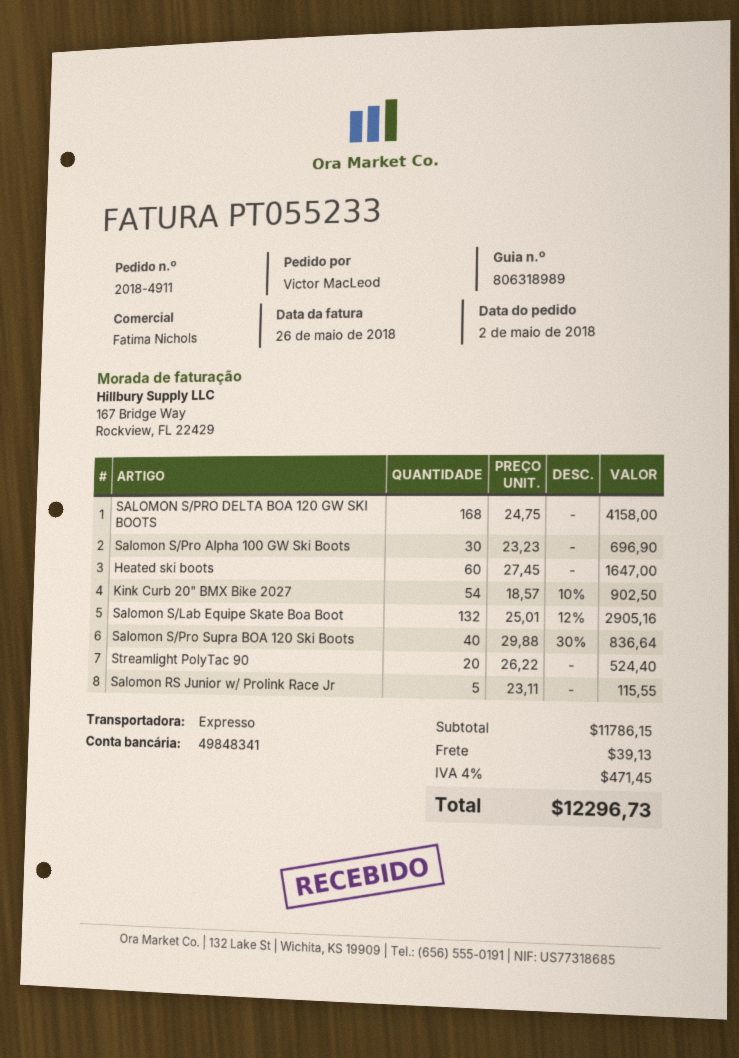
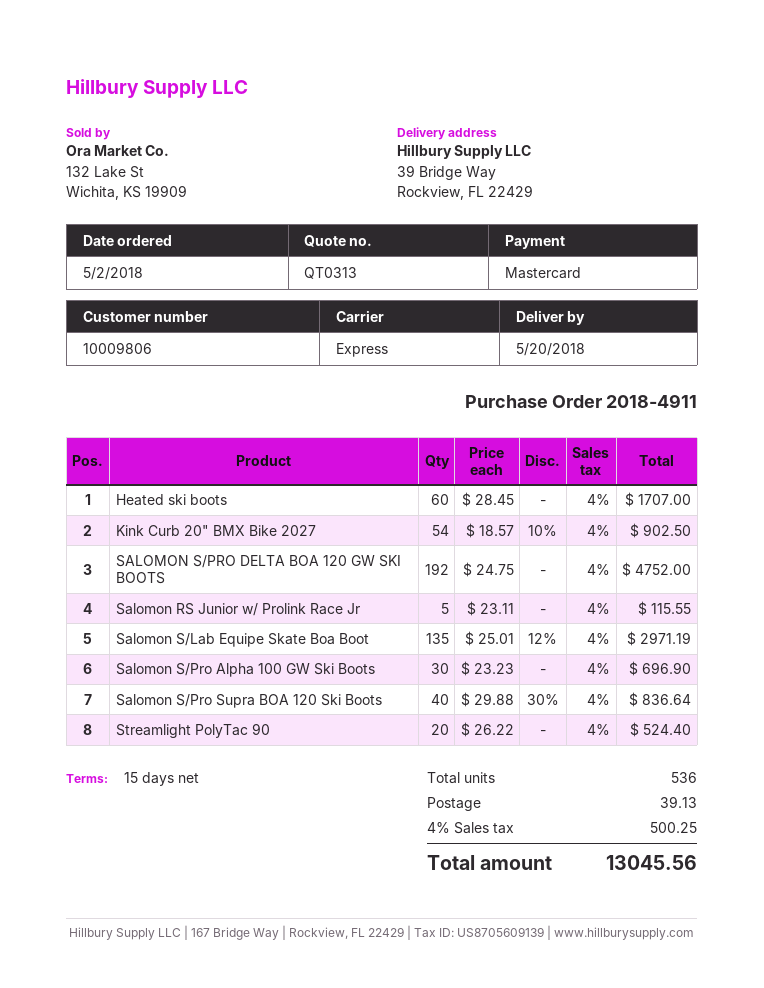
SALOMON S/PRO DELTA BOA 120 GW SKI BOOTS: 168 x 24.75 = 4158.00 -> 192 x 24.75 = 4752.00
Heated ski boots: 60 x 27.45 = 1647.00 -> 60 x 28.45 = 1707.00
Salomon S/Lab Equipe Skate Boa Boot: 132 x 25.01 - 12% = 2905.16 -> 135 x 25.01 - 12% = 2971.19
tax: 4% = 471.45 -> 4% = 500.25
total: 12296.73 -> 13045.56

